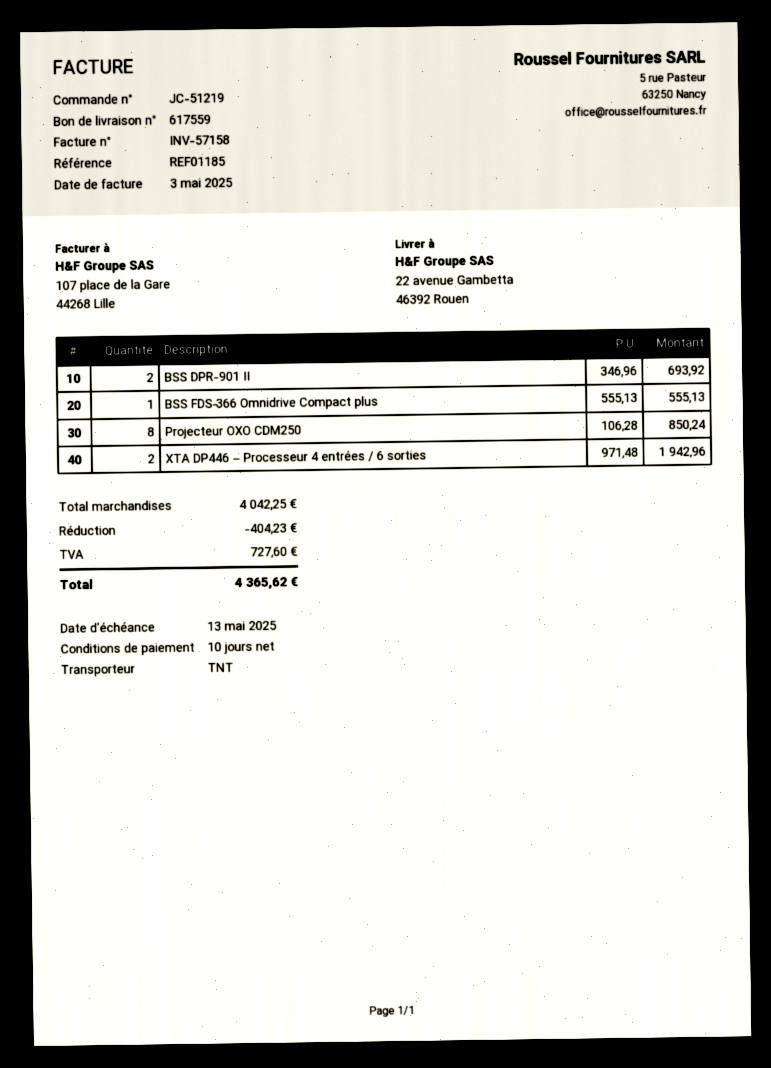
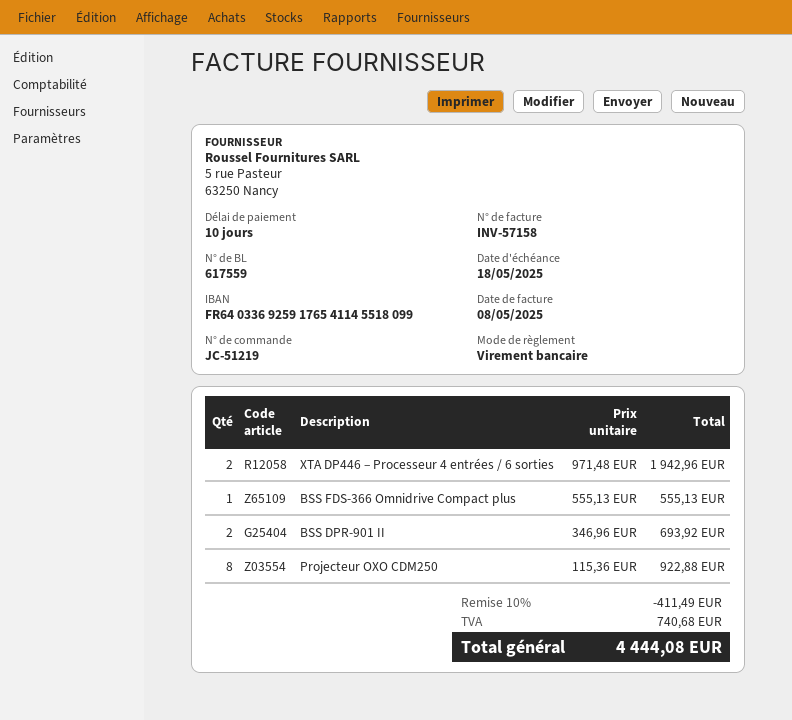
invoice date: 2025-05-03 -> 2025-05-08
due date: 2025-05-13 -> 2025-05-18
Projecteur OXO CDM250: 8 x 106.28 = 850.24 -> 8 x 115.36 = 922.88
discount: 404.23 -> 411.49
tax: 727.60 -> 740.68
total: 4365.62 -> 4444.08

